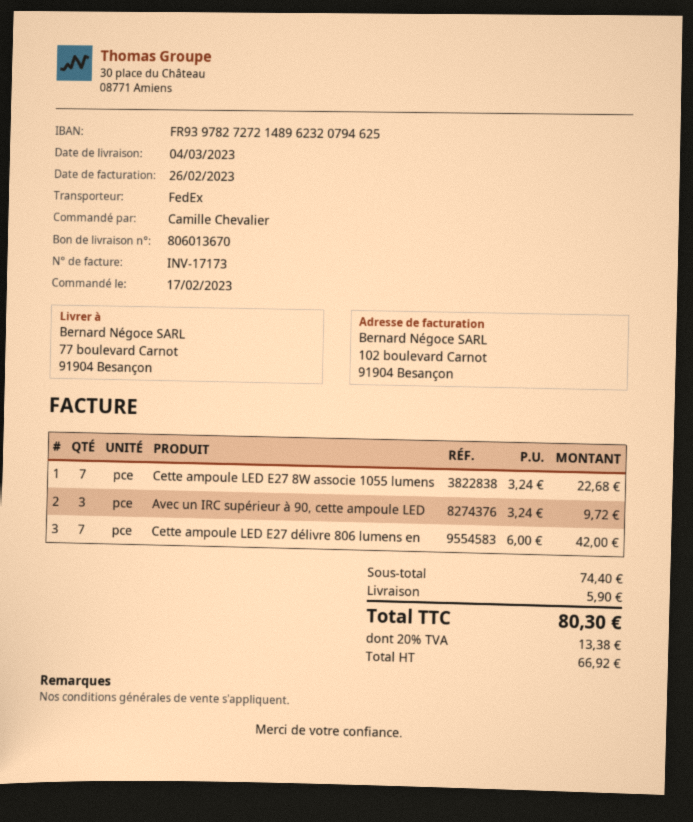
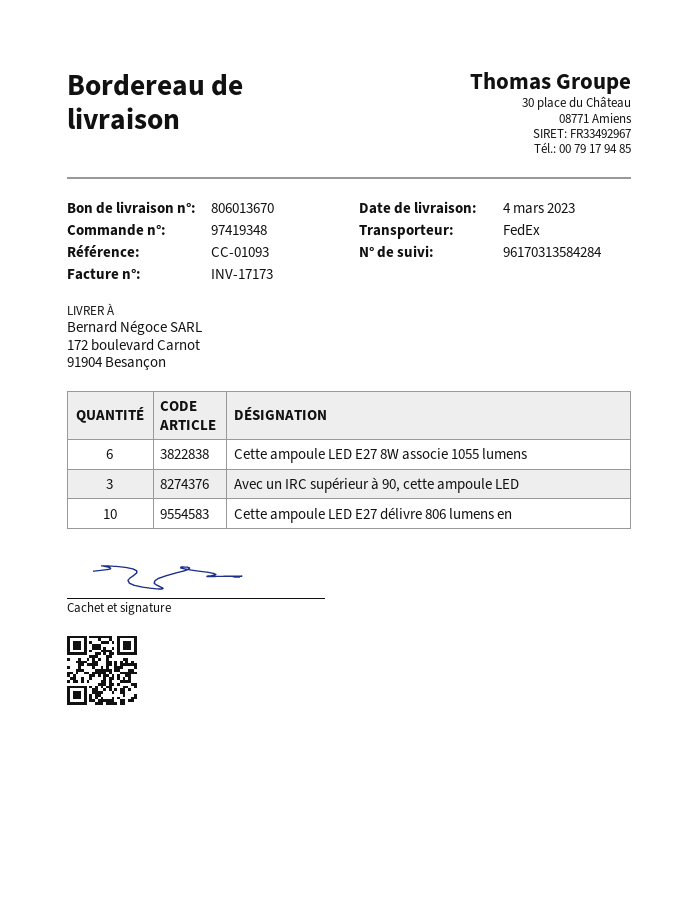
ship to: 77 boulevard Carnot, 91904 Besançon -> 172 boulevard Carnot, 91904 Besançon
Cette ampoule LED E27 8W associe 1055 lumens: 7 -> 6
Cette ampoule LED E27 délivre 806 lumens en: 7 -> 10

